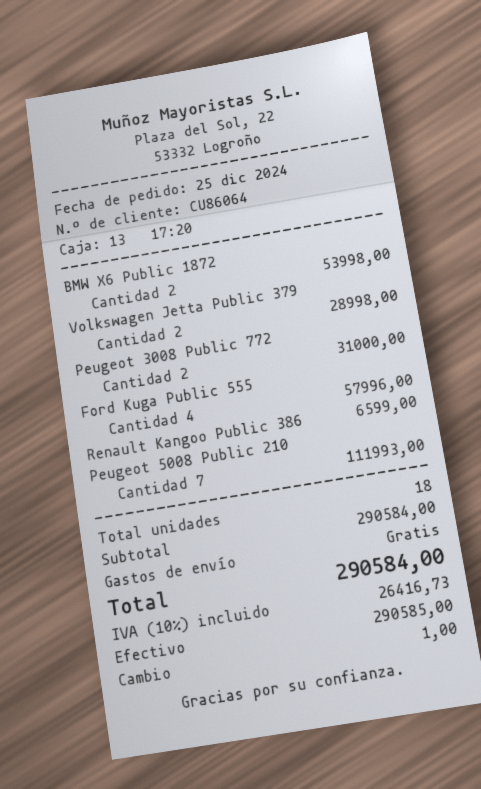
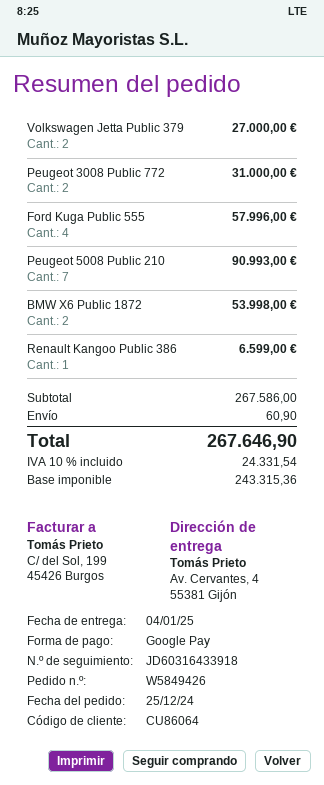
payment method: cash -> Google Pay
Volkswagen Jetta Public 379: 2 for 28998.00 -> 2 for 27000.00
Peugeot 5008 Public 210: 7 for 111993.00 -> 7 for 90993.00
subtotal: 290584.00 -> 267586.00
shipping: 0.00 -> 60.90
tax: 10% = 26416.73 -> 10% = 24331.54
total: 290584.00 -> 267646.90

